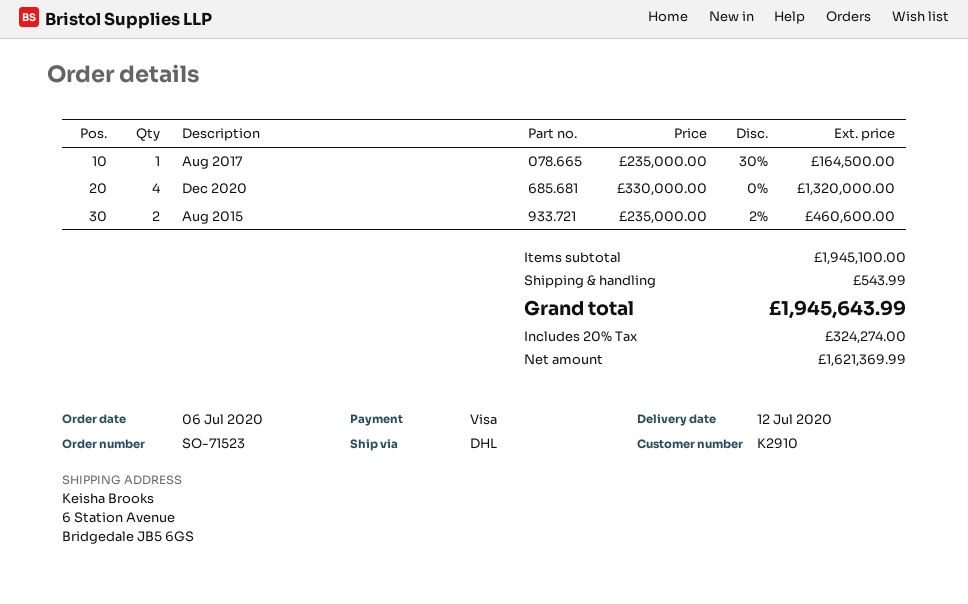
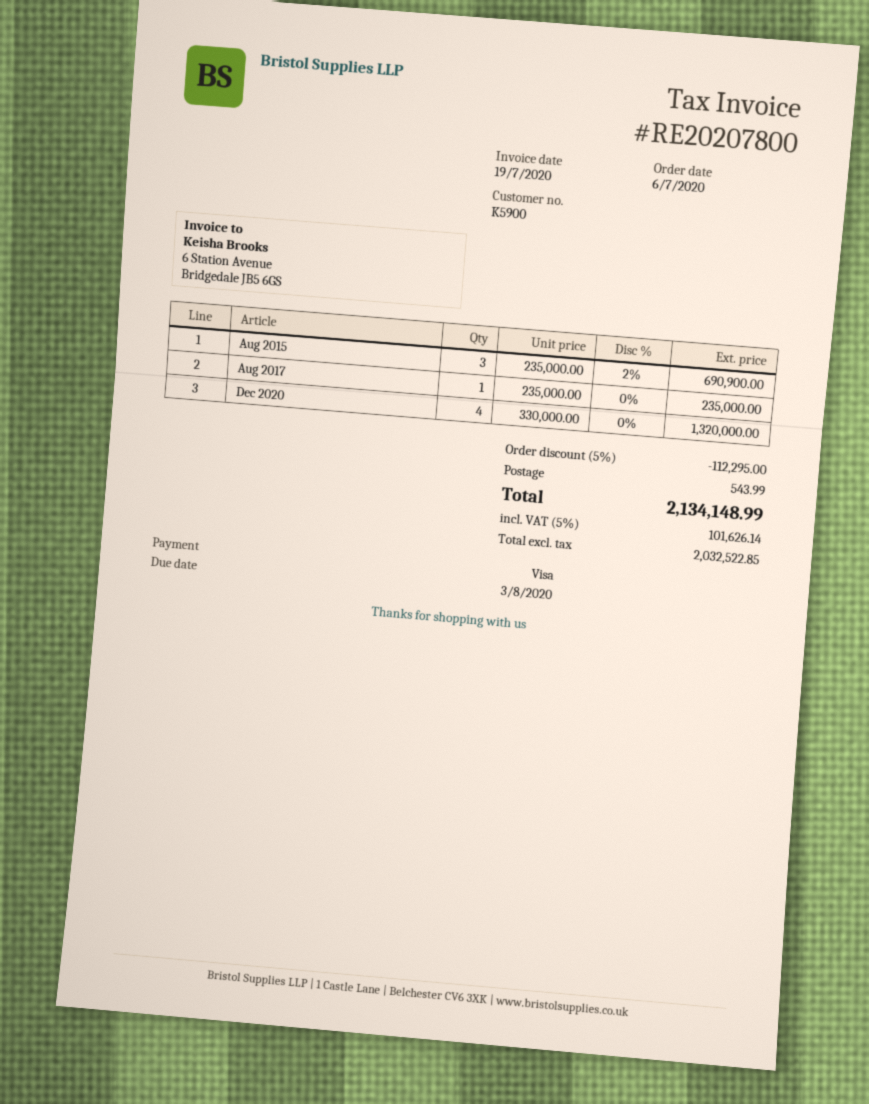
customer number: K2910 -> K5900
Aug 2017: 1 x 235000.00 - 30% = 164500.00 -> 1 x 235000.00 = 235000.00
Aug 2015: 2 x 235000.00 - 2% = 460600.00 -> 3 x 235000.00 - 2% = 690900.00
discount: none -> 5% = 112295.00
net: 1621369.99 -> 2032522.85
tax: 20% = 324274.00 -> 5% = 101626.14
total: 1945643.99 -> 2134148.99

